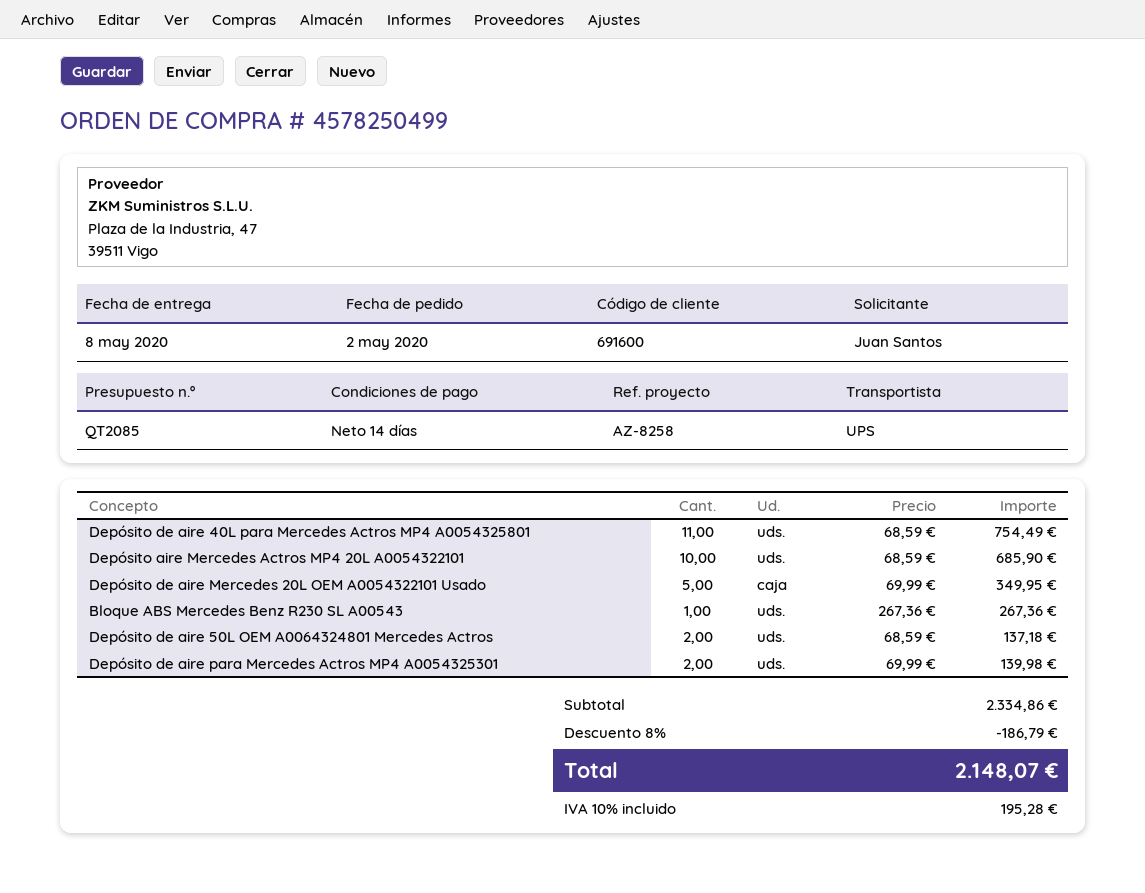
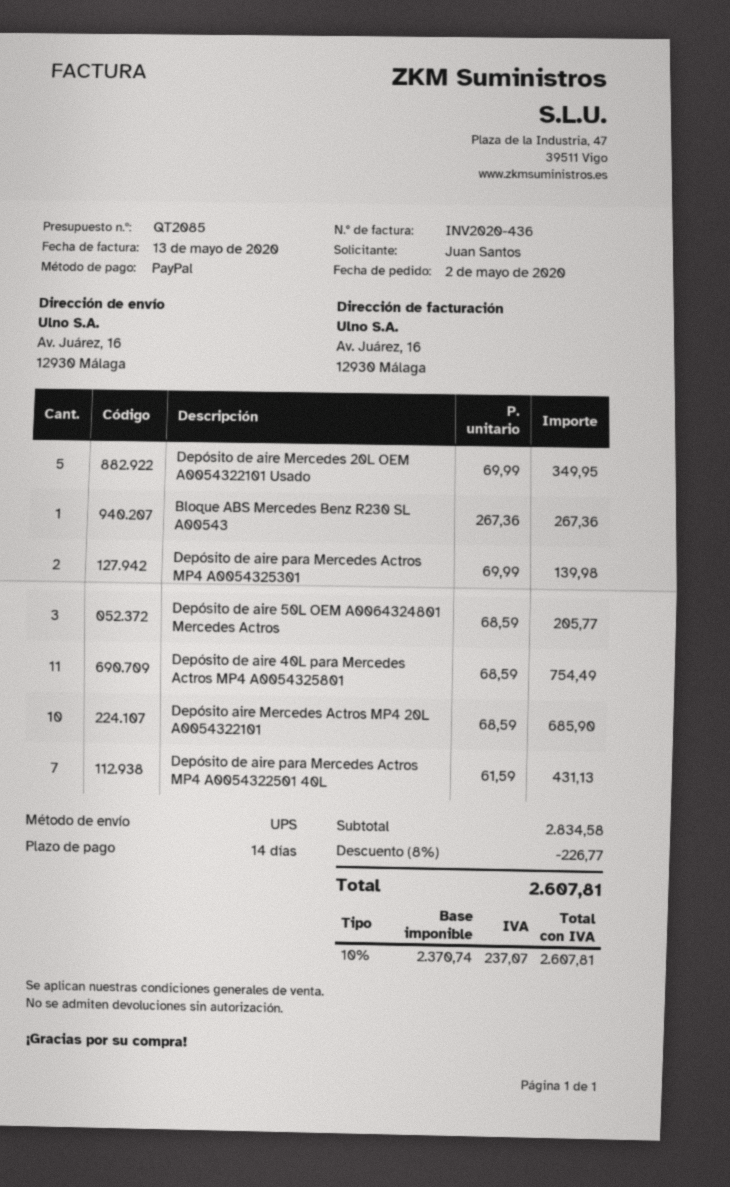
Depósito de aire 50L OEM A0064324801 Mercedes Actros: 2 x 68.59 = 137.18 -> 3 x 68.59 = 205.77
Depósito de aire para Mercedes Actros MP4 A0054322501 40L: none -> 7 x 61.59 = 431.13
subtotal: 2334.86 -> 2834.58
discount: 8% = 186.79 -> 8% = 226.77
tax: 10% = 195.28 -> 10% = 237.07
total: 2148.07 -> 2607.81

